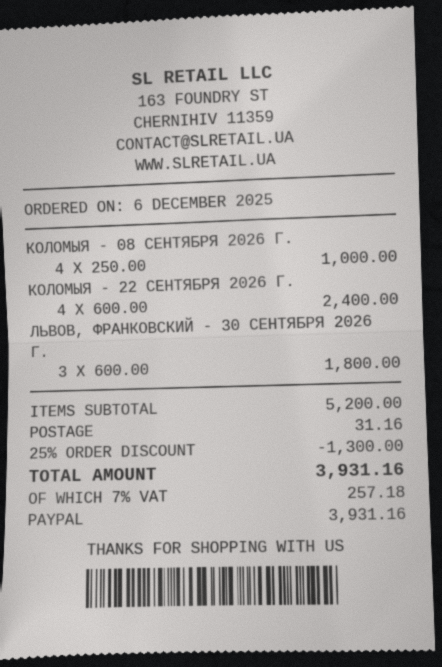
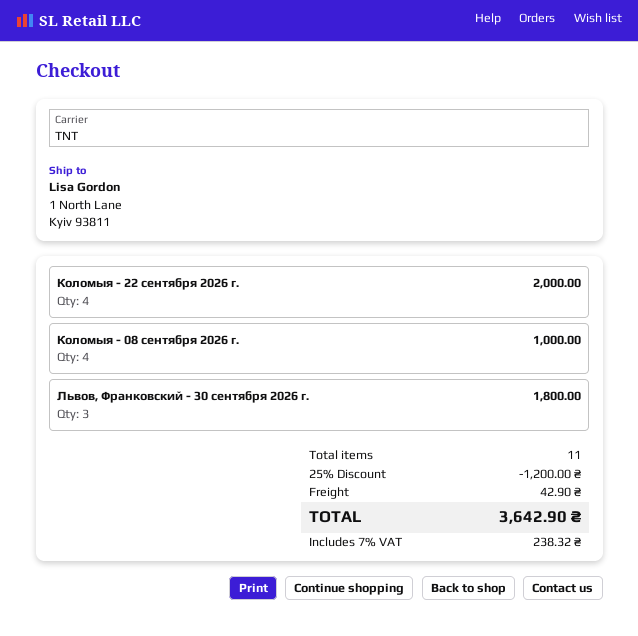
КОЛОМЫЯ - 22 СЕНТЯБРЯ 2026 Г.: 4 for 2400.00 -> 4 for 2000.00
discount: 25% = 1300.00 -> 25% = 1200.00
shipping: 31.16 -> 42.90
tax: 7% = 257.18 -> 7% = 238.32
total: 3931.16 -> 3642.90

